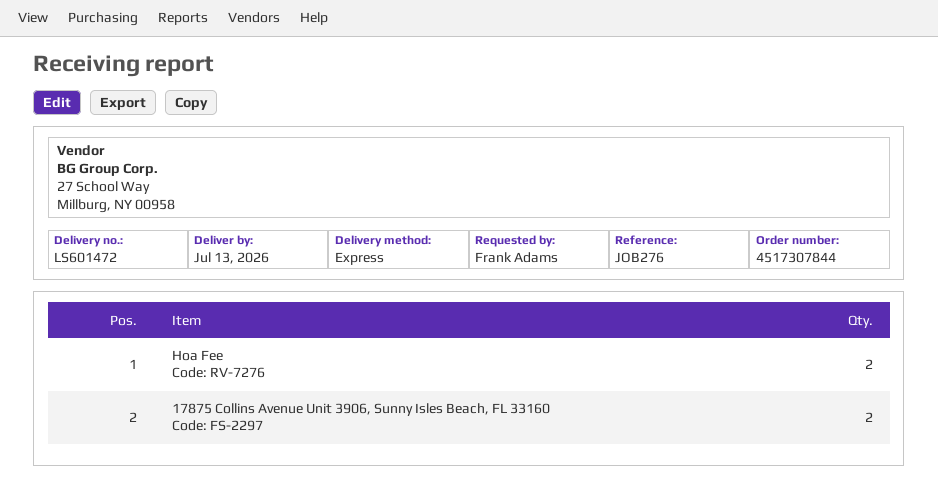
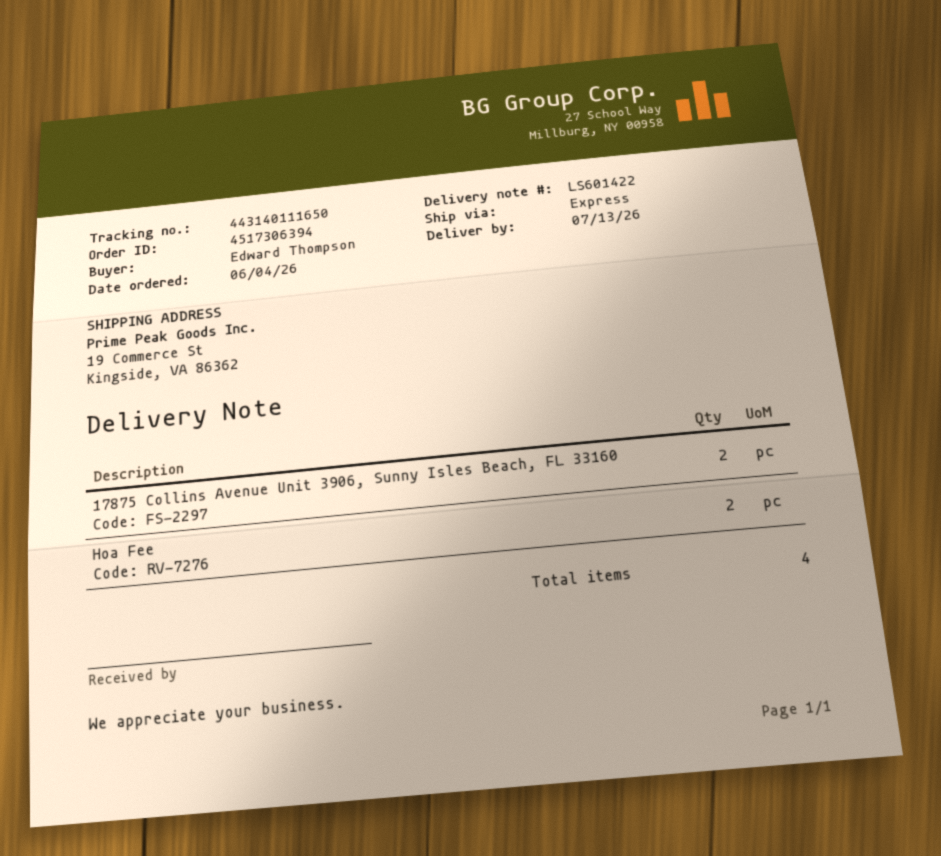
order number: 4517307844 -> 4517306394
delivery note number: LS601472 -> LS601422
ordered by: Frank Adams -> Edward Thompson

